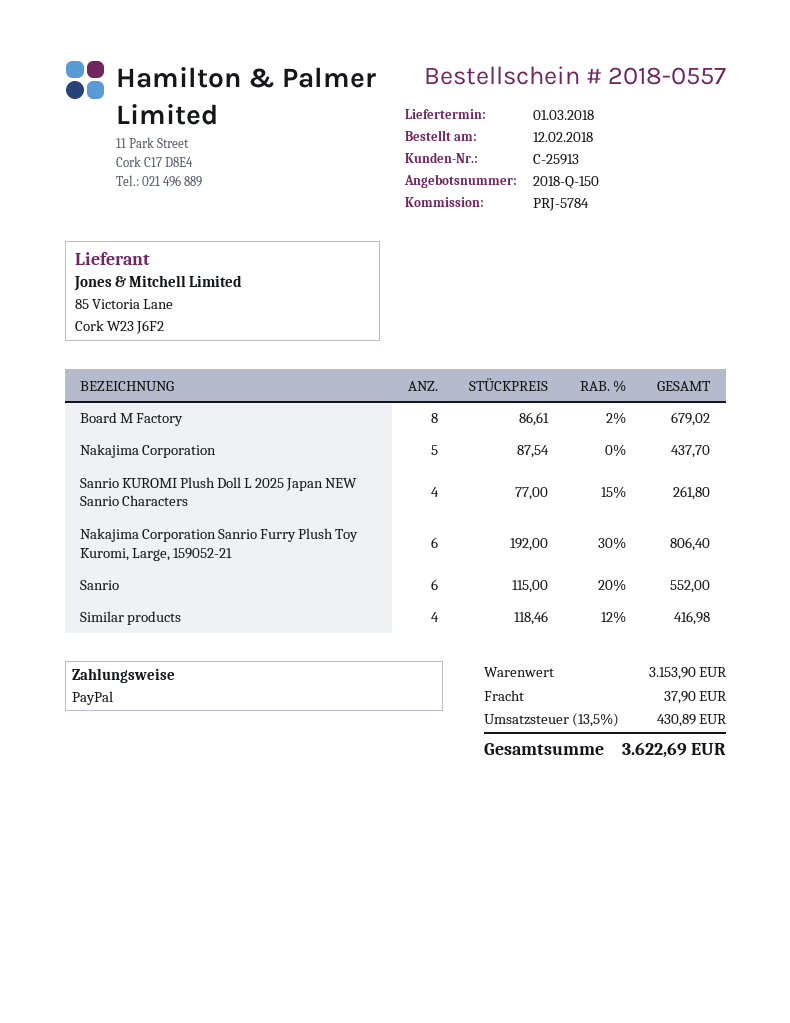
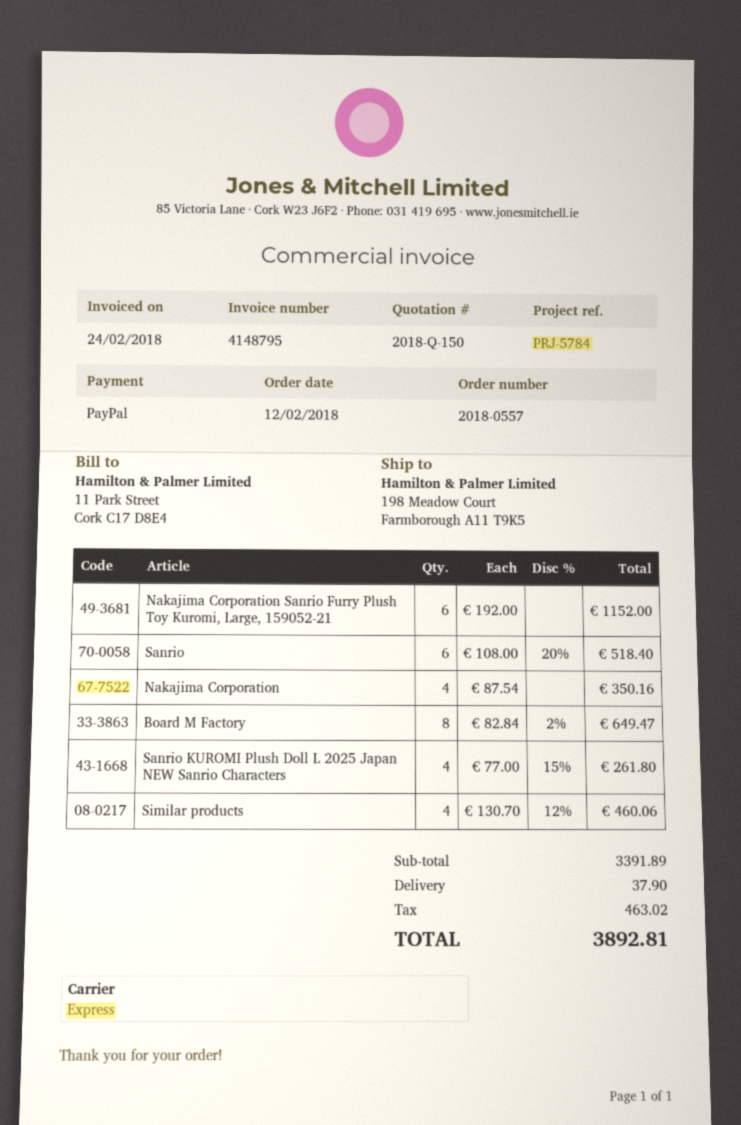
Board M Factory: 8 x 86.61 - 2% = 679.02 -> 8 x 82.84 - 2% = 649.47
Nakajima Corporation: 5 x 87.54 = 437.70 -> 4 x 87.54 = 350.16
Nakajima Corporation Sanrio Furry Plush Toy Kuromi, Large, 159052-21: 6 x 192.00 - 30% = 806.40 -> 6 x 192.00 = 1152.00
Sanrio: 6 x 115.00 - 20% = 552.00 -> 6 x 108.00 - 20% = 518.40
Similar products: 4 x 118.46 - 12% = 416.98 -> 4 x 130.70 - 12% = 460.06
subtotal: 3153.90 -> 3391.89
tax: 430.89 -> 463.02
total: 3622.69 -> 3892.81

